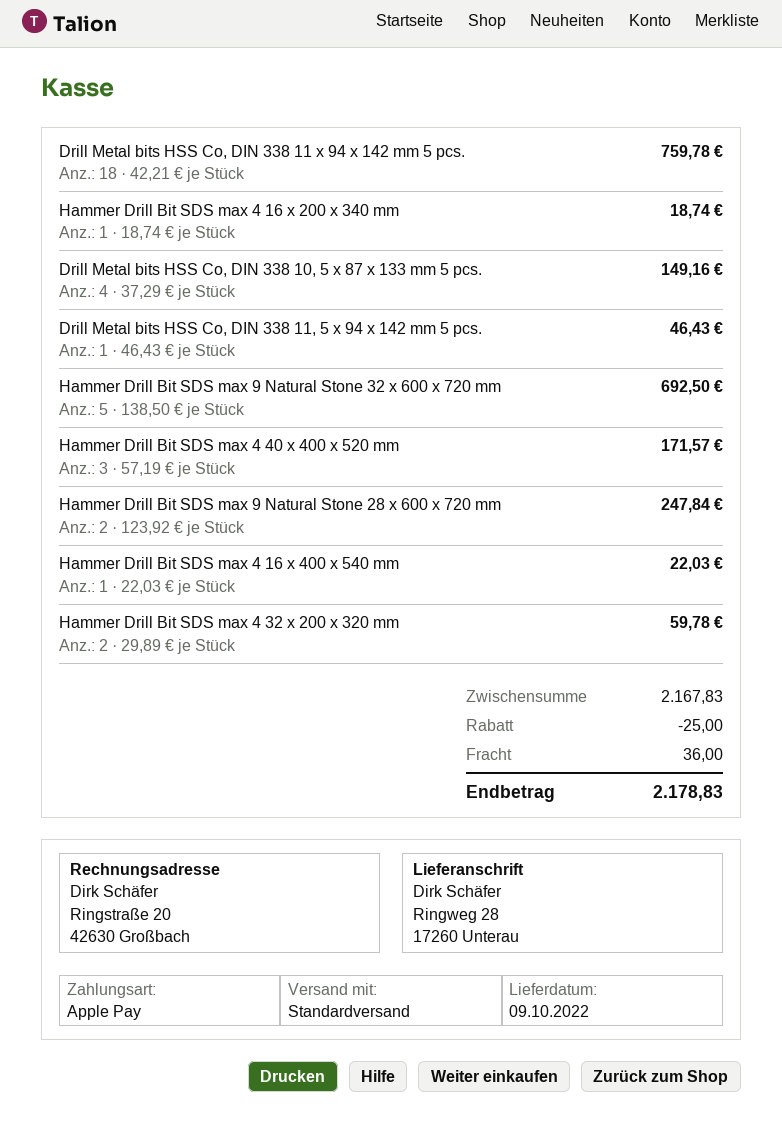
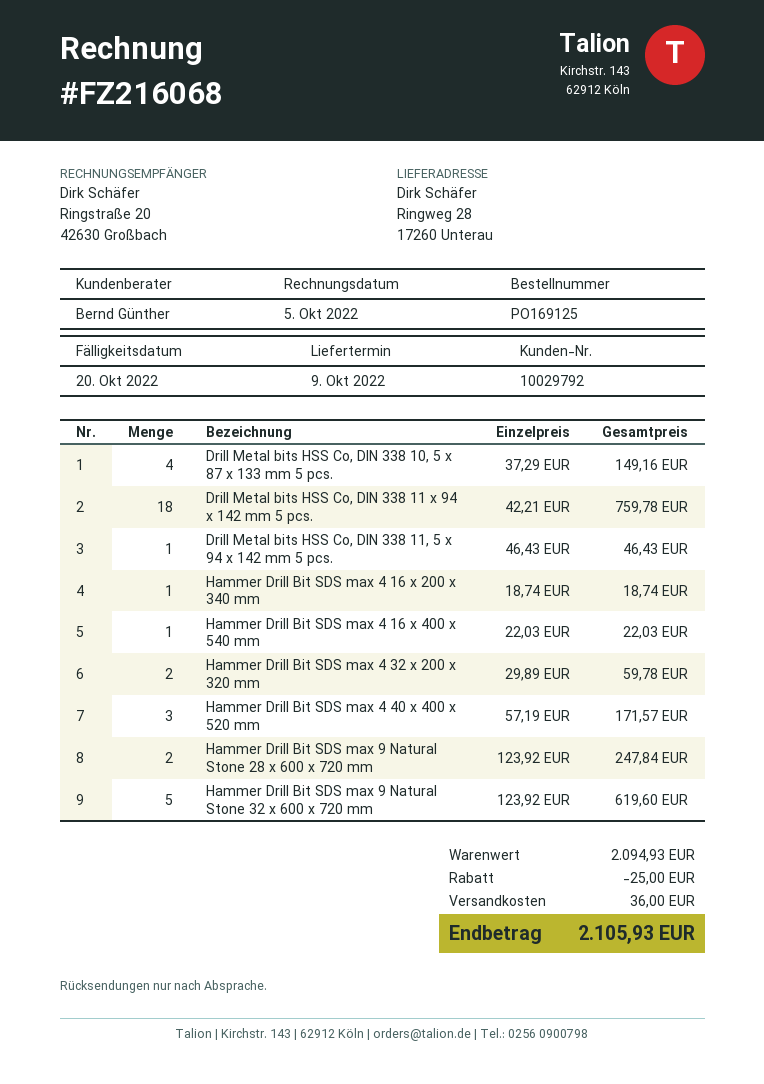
Hammer Drill Bit SDS max 9 Natural Stone 32 x 600 x 720 mm: 5 x 138.50 = 692.50 -> 5 x 123.92 = 619.60
subtotal: 2167.83 -> 2094.93
total: 2178.83 -> 2105.93

